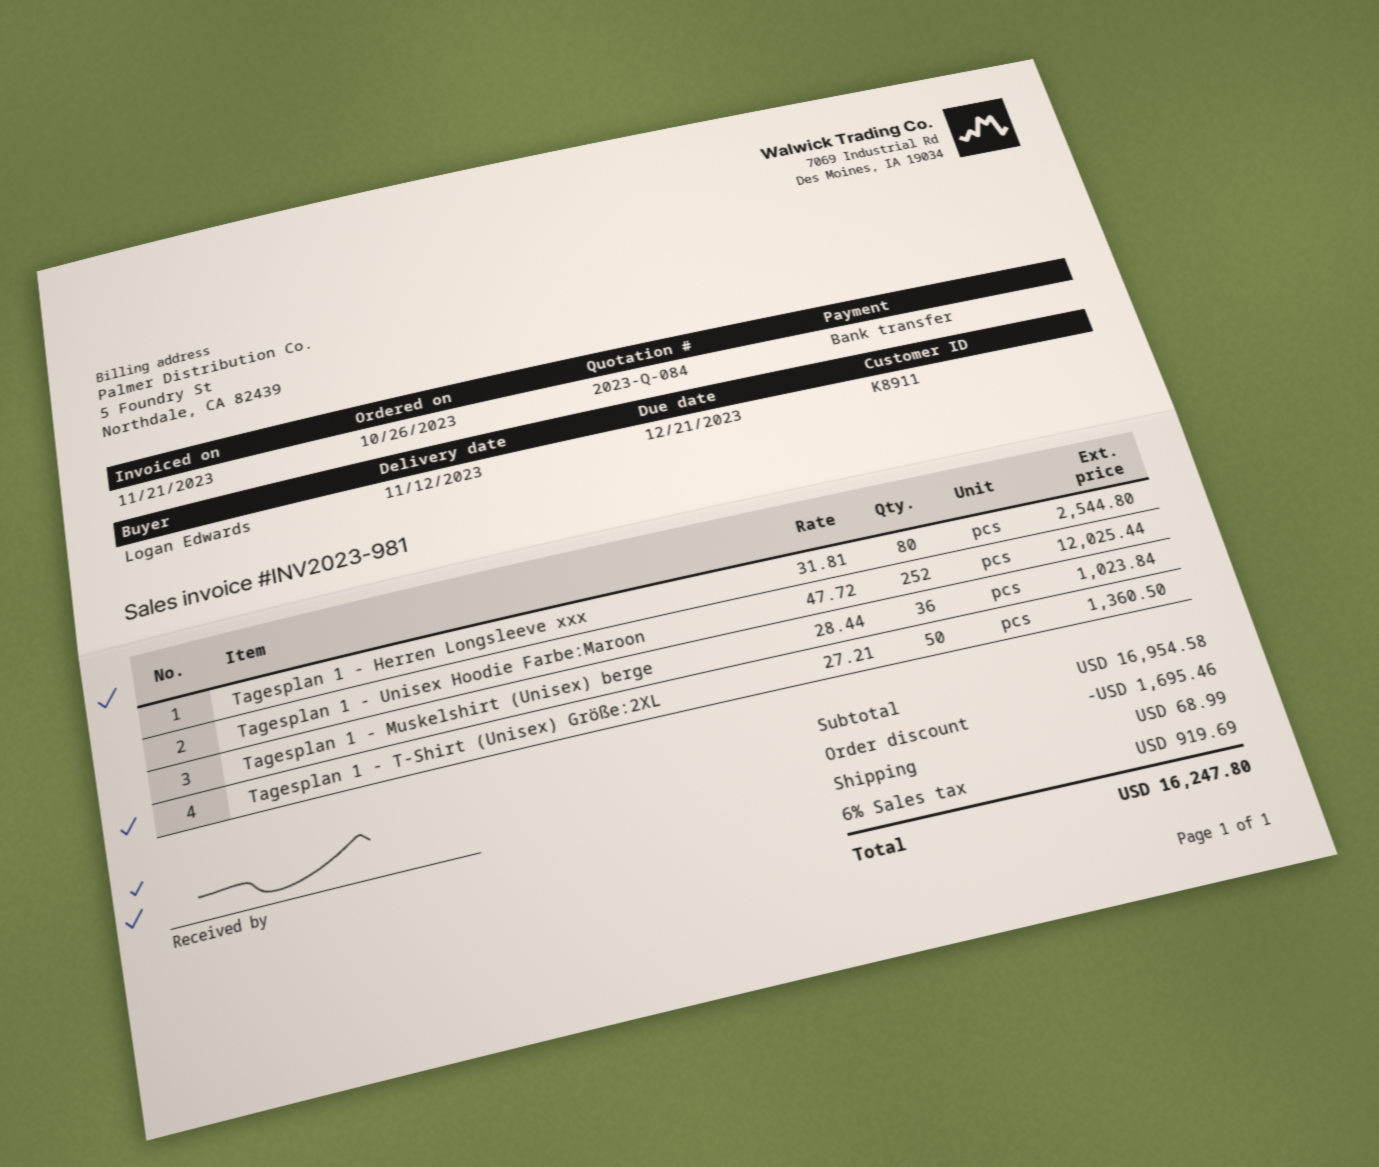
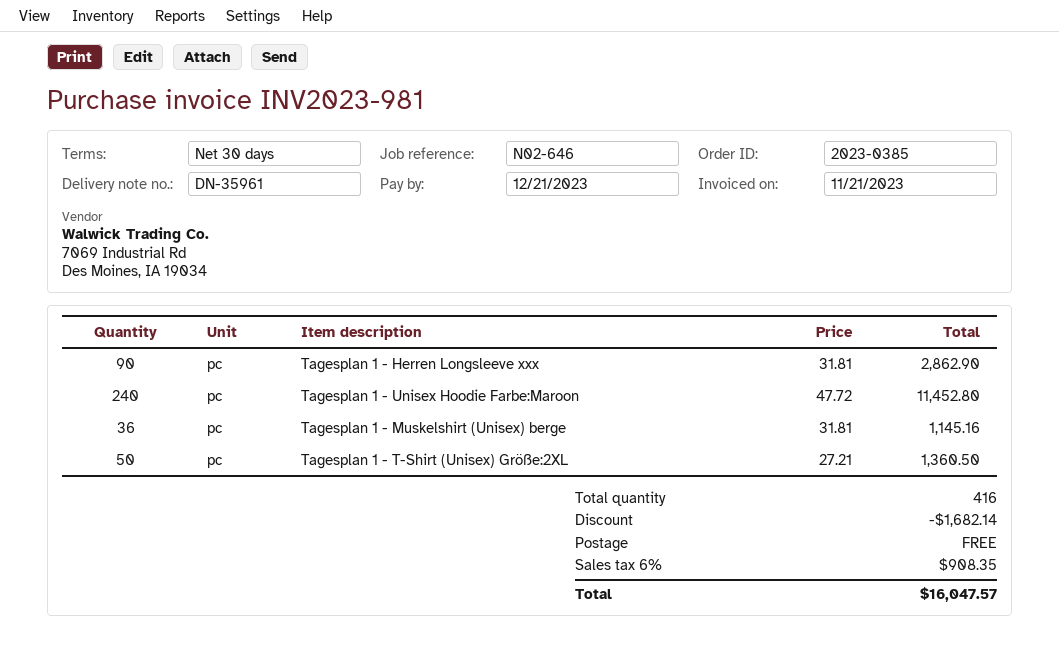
Tagesplan 1 - Herren Longsleeve xxx: 80 x 31.81 = 2544.80 -> 90 x 31.81 = 2862.90
Tagesplan 1 - Unisex Hoodie Farbe:Maroon: 252 x 47.72 = 12025.44 -> 240 x 47.72 = 11452.80
Tagesplan 1 - Muskelshirt (Unisex) berge: 36 x 28.44 = 1023.84 -> 36 x 31.81 = 1145.16
discount: 1695.46 -> 1682.14
shipping: 68.99 -> 0.00
tax: 6% = 919.69 -> 6% = 908.35
total: 16247.80 -> 16047.57

